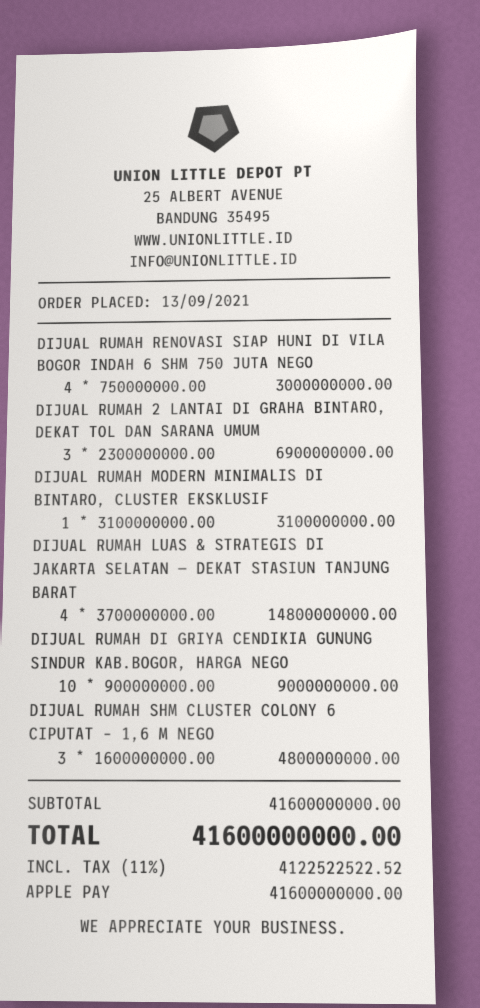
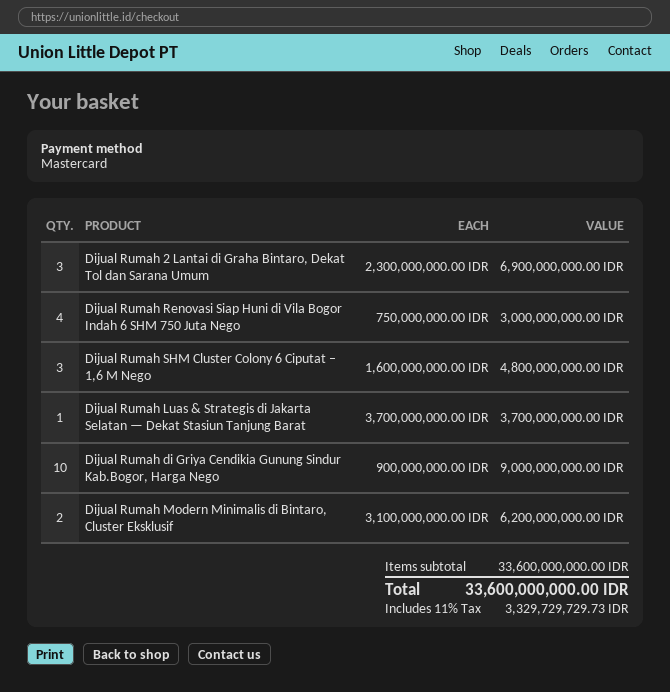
payment method: Apple Pay -> Mastercard
DIJUAL RUMAH MODERN MINIMALIS DI BINTARO, CLUSTER EKSKLUSIF: 1 x 3100000000.00 = 3100000000.00 -> 2 x 3100000000.00 = 6200000000.00
DIJUAL RUMAH LUAS & STRATEGIS DI JAKARTA SELATAN — DEKAT STASIUN TANJUNG BARAT: 4 x 3700000000.00 = 14800000000.00 -> 1 x 3700000000.00 = 3700000000.00
subtotal: 41600000000.00 -> 33600000000.00
tax: 11% = 4122522522.52 -> 11% = 3329729729.73
total: 41600000000.00 -> 33600000000.00

